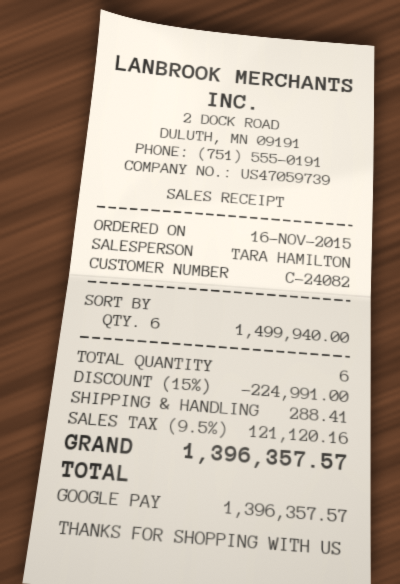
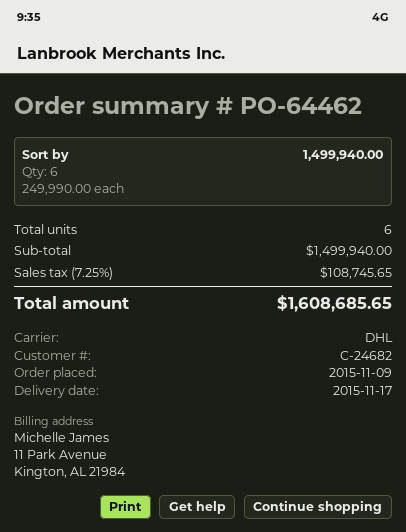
order date: 2015-11-16 -> 2015-11-09
customer number: C-24082 -> C-24682
discount: 15% = 224991.00 -> none
shipping: 288.41 -> none
tax: 9.5% = 121120.16 -> 7.25% = 108745.65
total: 1396357.57 -> 1608685.65

